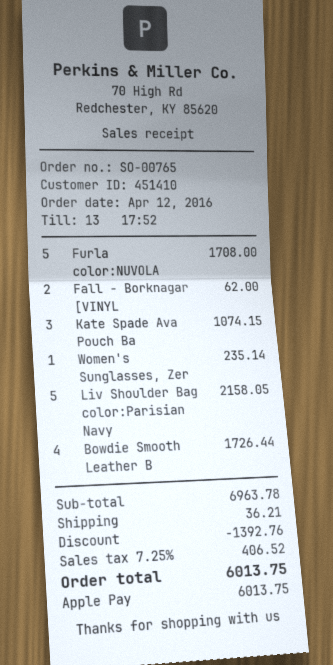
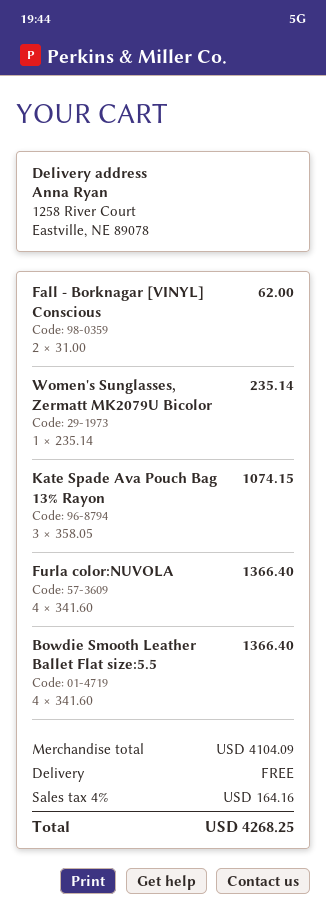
Furla color:NUVOLA: 5 for 1708.00 -> 4 for 1366.40
Liv Shoulder Bag color:Parisian Navy: 5 for 2158.05 -> none
Bowdie Smooth Leather B: 4 for 1726.44 -> 4 for 1366.40
subtotal: 6963.78 -> 4104.09
discount: 1392.76 -> none
shipping: 36.21 -> 0.00
tax: 7.25% = 406.52 -> 4% = 164.16
total: 6013.75 -> 4268.25

